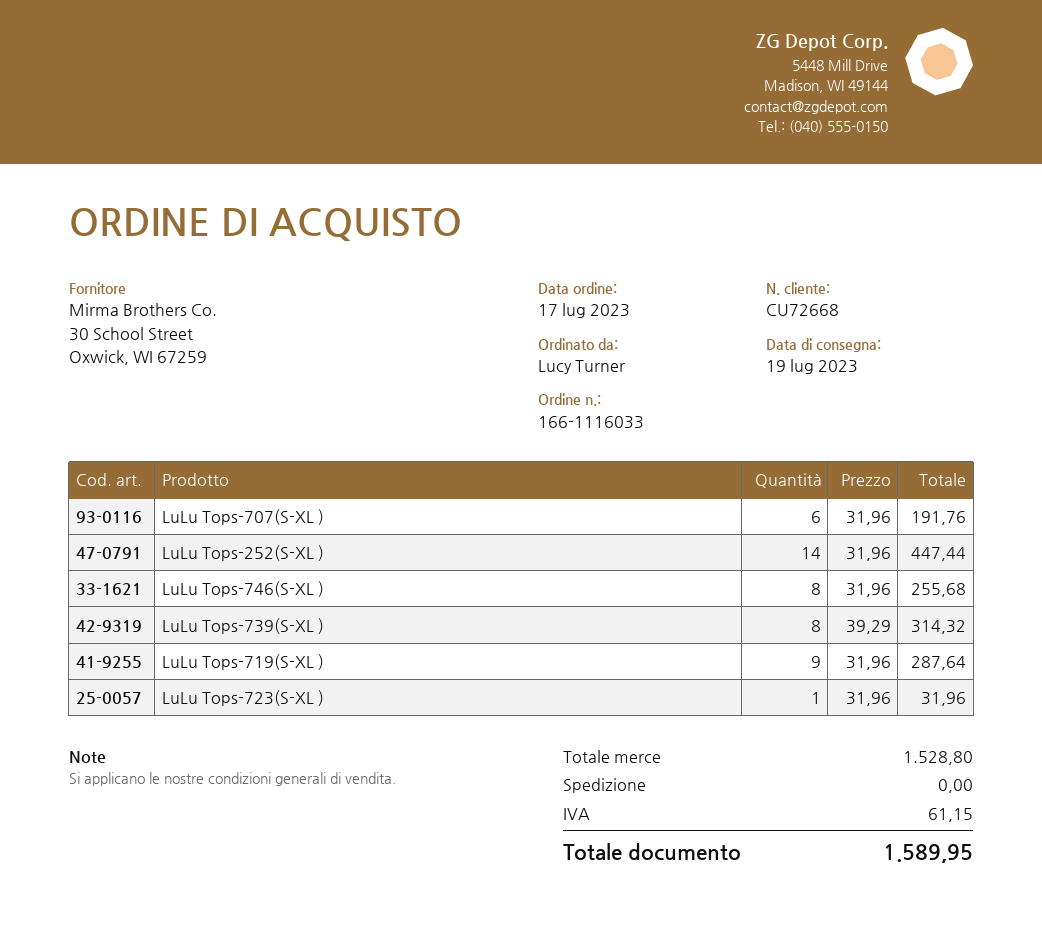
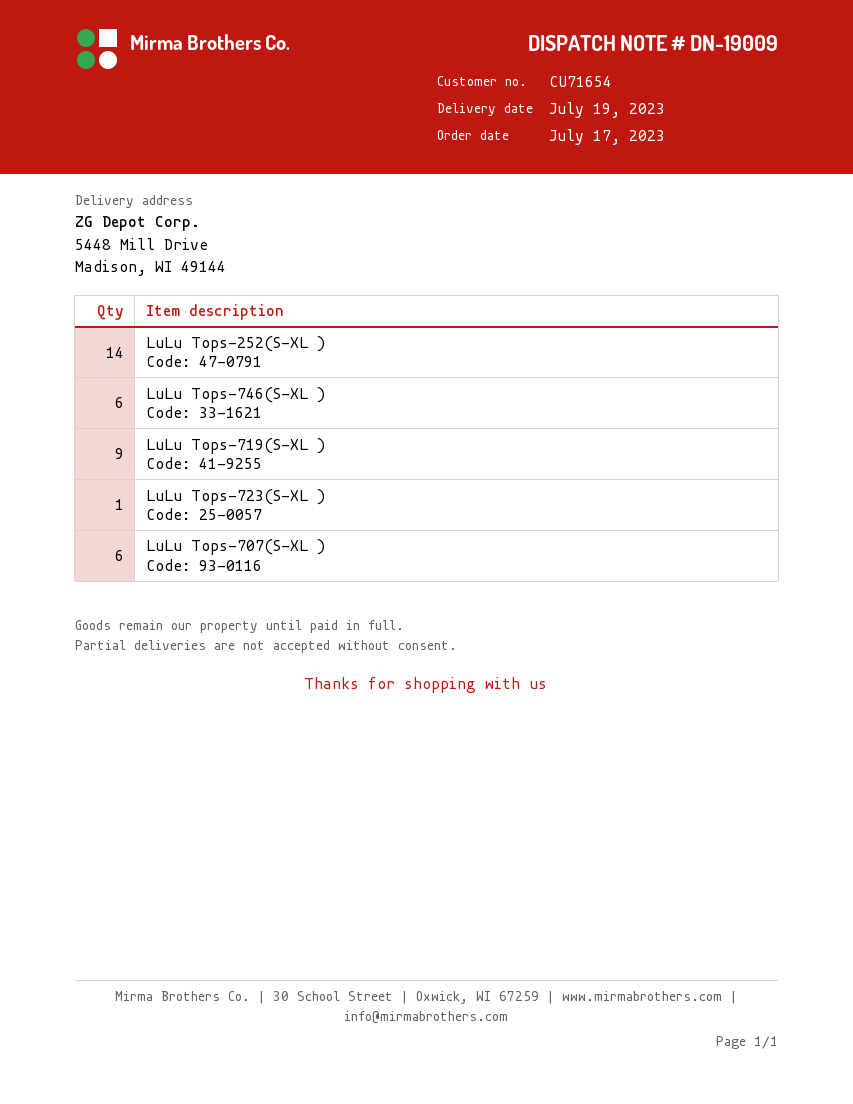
customer number: CU72668 -> CU71654
LuLu Tops-746(S-XL ): 8 -> 6
LuLu Tops-739(S-XL ): 8 -> none

